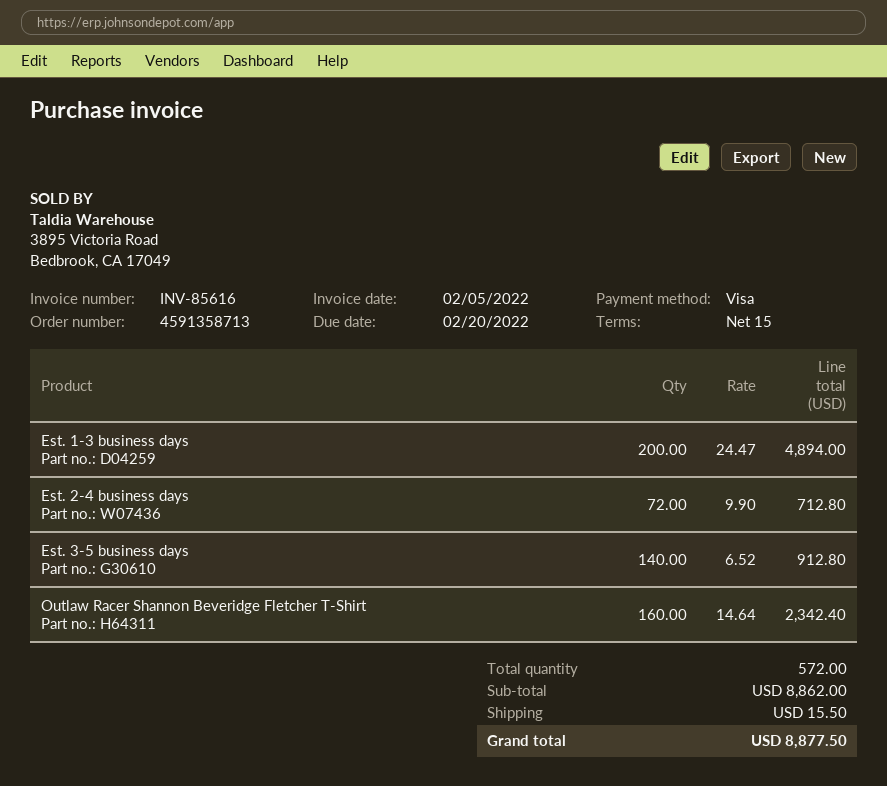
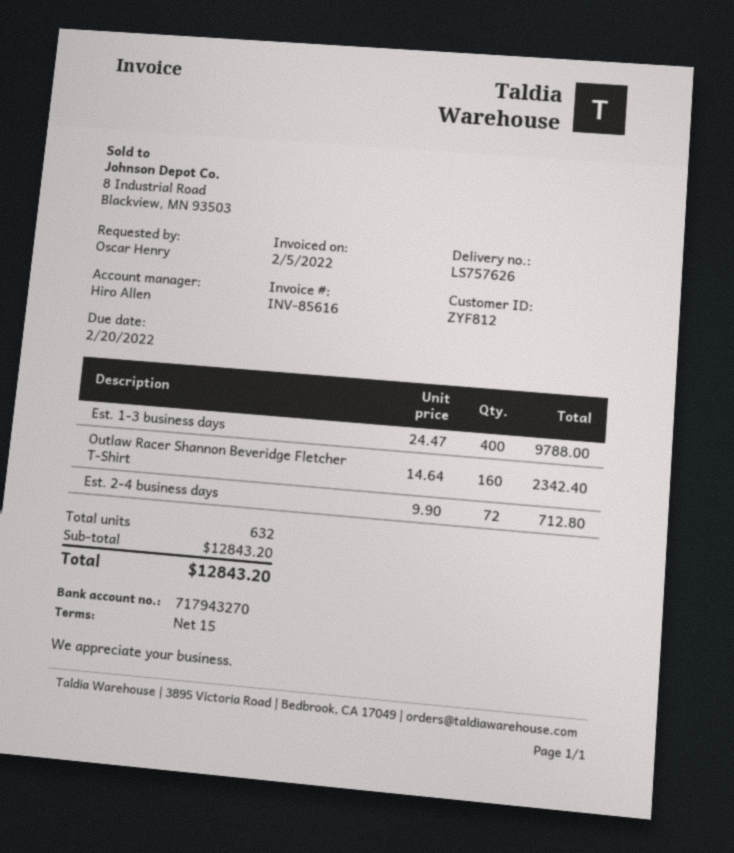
Est. 1-3 business days: 200 x 24.47 = 4894.00 -> 400 x 24.47 = 9788.00
Est. 3-5 business days: 140 x 6.52 = 912.80 -> none
total quantity: 572 -> 632
subtotal: 8862.00 -> 12843.20
shipping: 15.50 -> none
total: 8877.50 -> 12843.20

